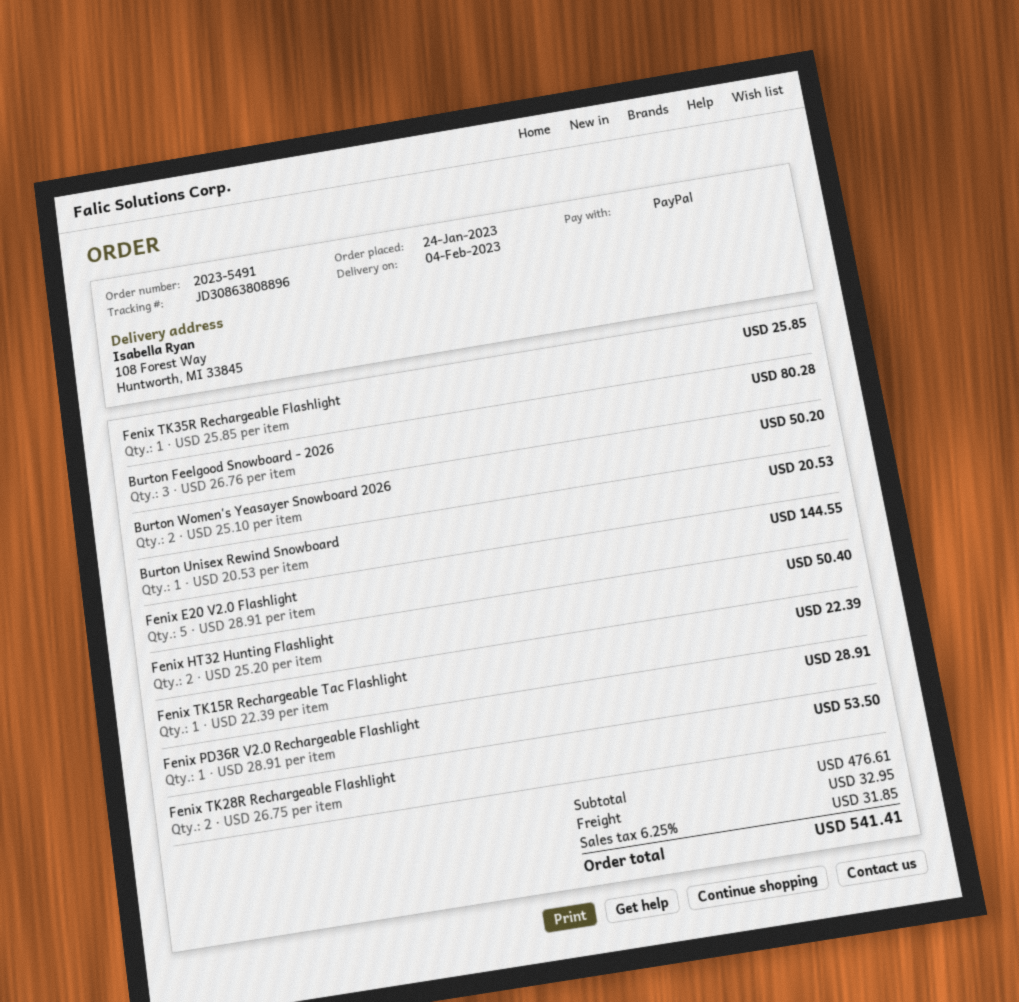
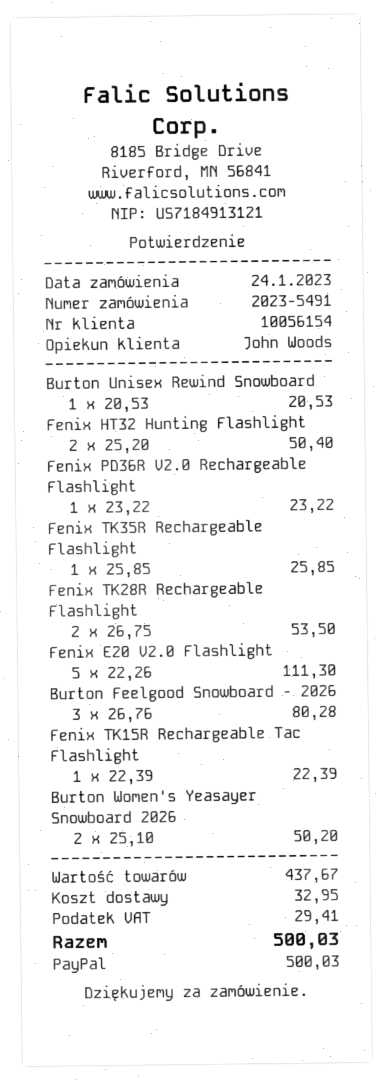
Fenix E20 V2.0 Flashlight: 5 x 28.91 = 144.55 -> 5 x 22.26 = 111.30
Fenix PD36R V2.0 Rechargeable Flashlight: 1 x 28.91 = 28.91 -> 1 x 23.22 = 23.22
subtotal: 476.61 -> 437.67
tax: 31.85 -> 29.41
total: 541.41 -> 500.03

